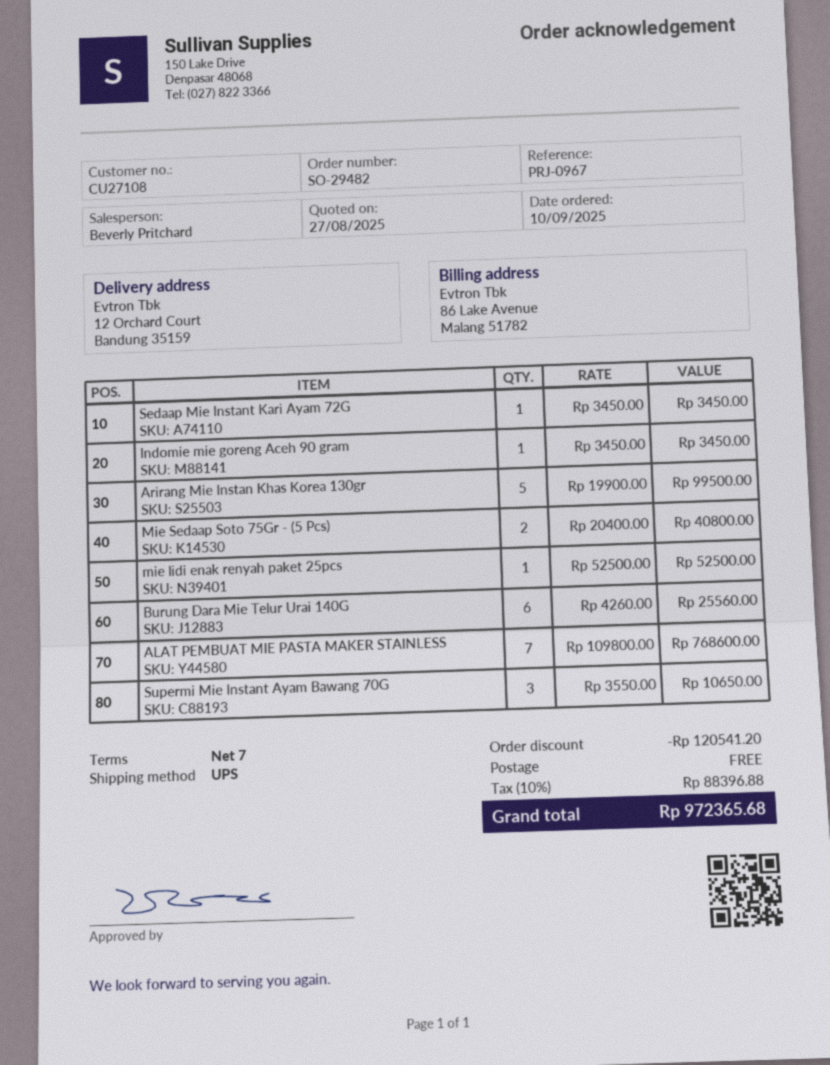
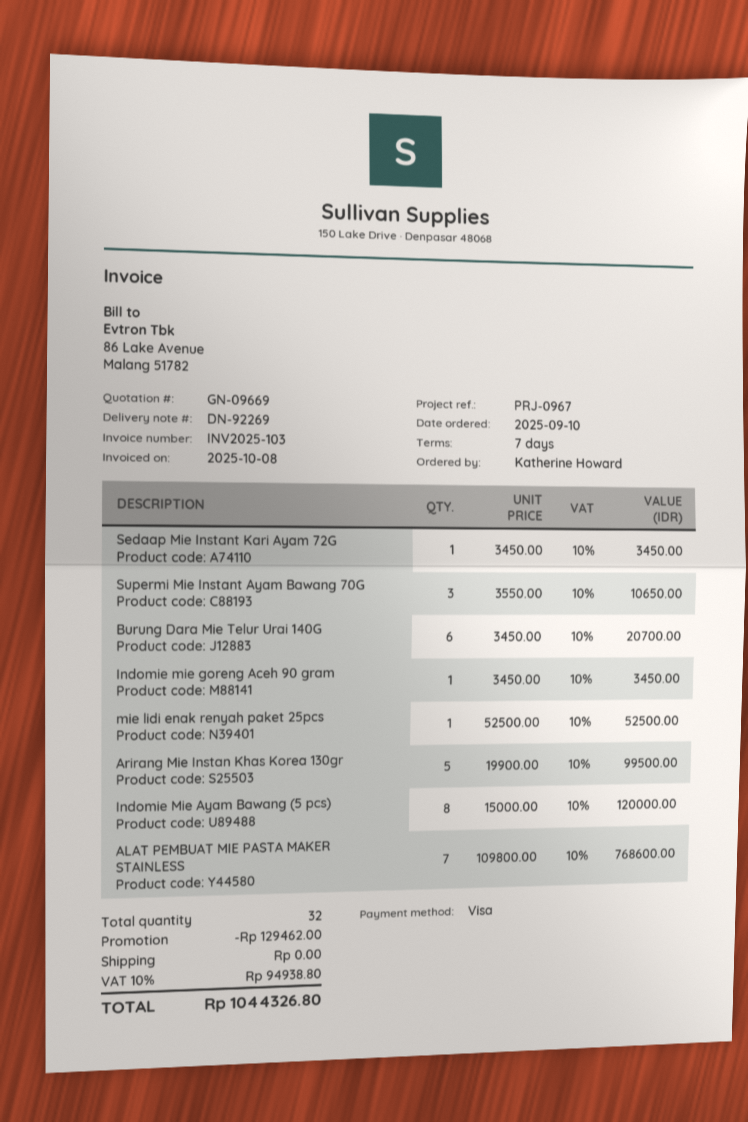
Mie Sedaap Soto 75Gr - (5 Pcs): 2 x 20400.00 = 40800.00 -> none
Burung Dara Mie Telur Urai 140G: 6 x 4260.00 = 25560.00 -> 6 x 3450.00 = 20700.00
Indomie Mie Ayam Bawang (5 pcs): none -> 8 x 15000.00 = 120000.00
discount: 120541.20 -> 129462.00
tax: 10% = 88396.88 -> 10% = 94938.80
total: 972365.68 -> 1044326.80

